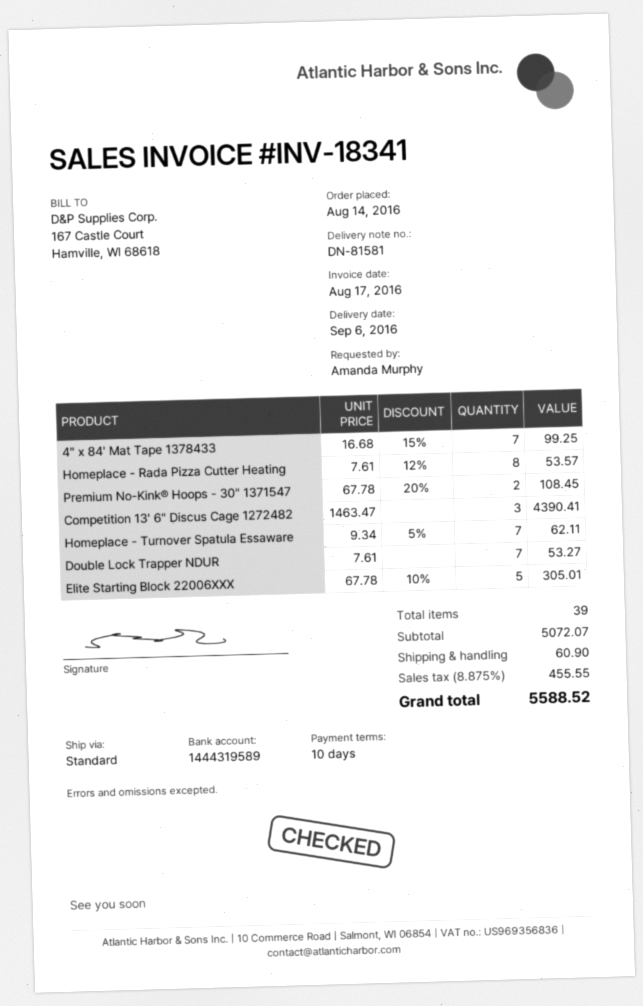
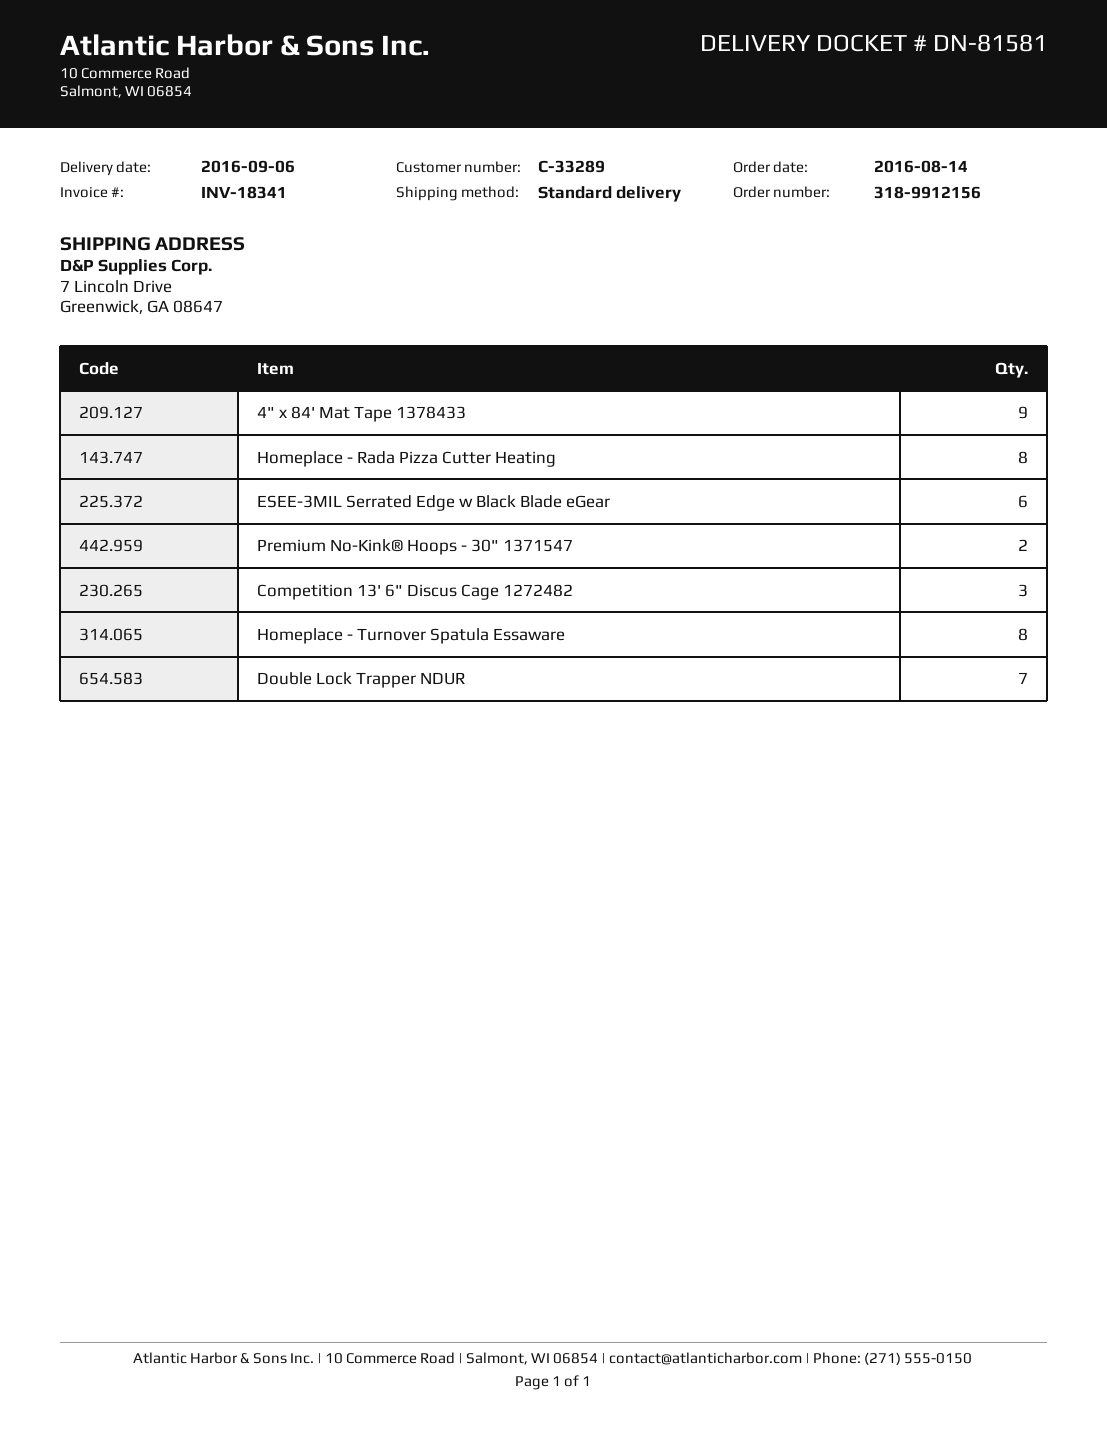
4" x 84' Mat Tape 1378433: 7 -> 9
Homeplace - Turnover Spatula Essaware: 7 -> 8
Elite Starting Block 22006XXX: 5 -> none
ESEE-3MIL Serrated Edge w Black Blade eGear: none -> 6

